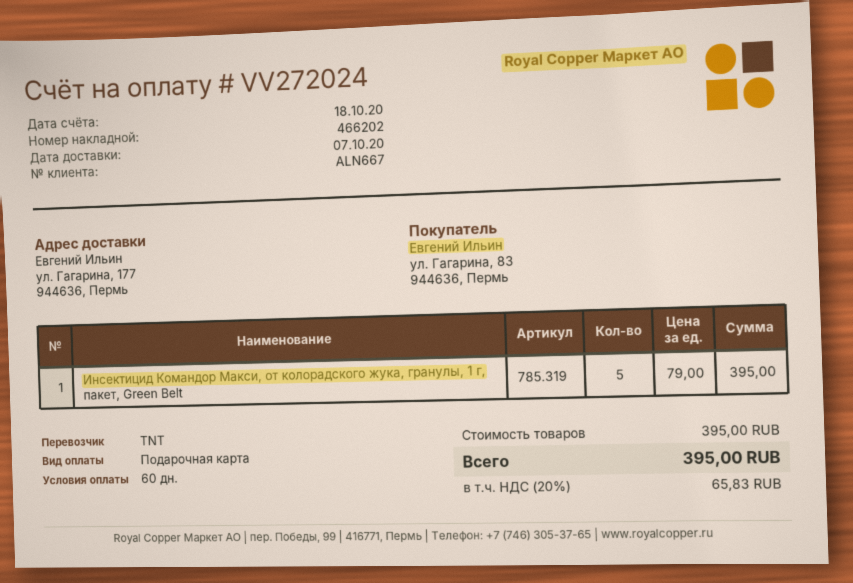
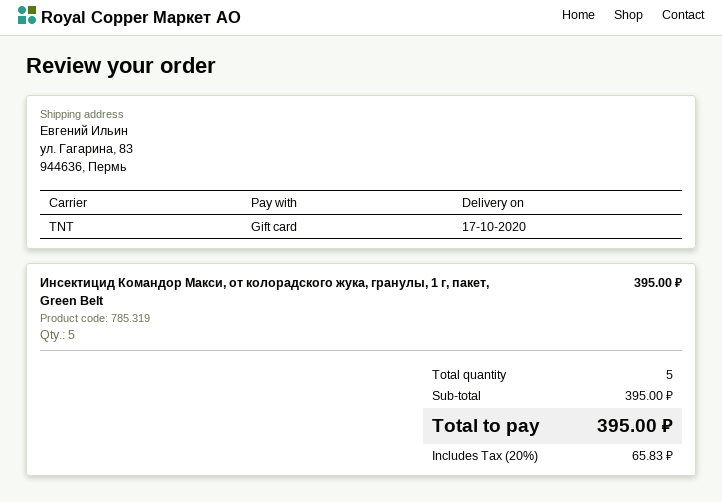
delivery date: 2020-10-07 -> 2020-10-17
ship to: ул. Гагарина, 177, 944636, Пермь -> ул. Гагарина, 83, 944636, Пермь

